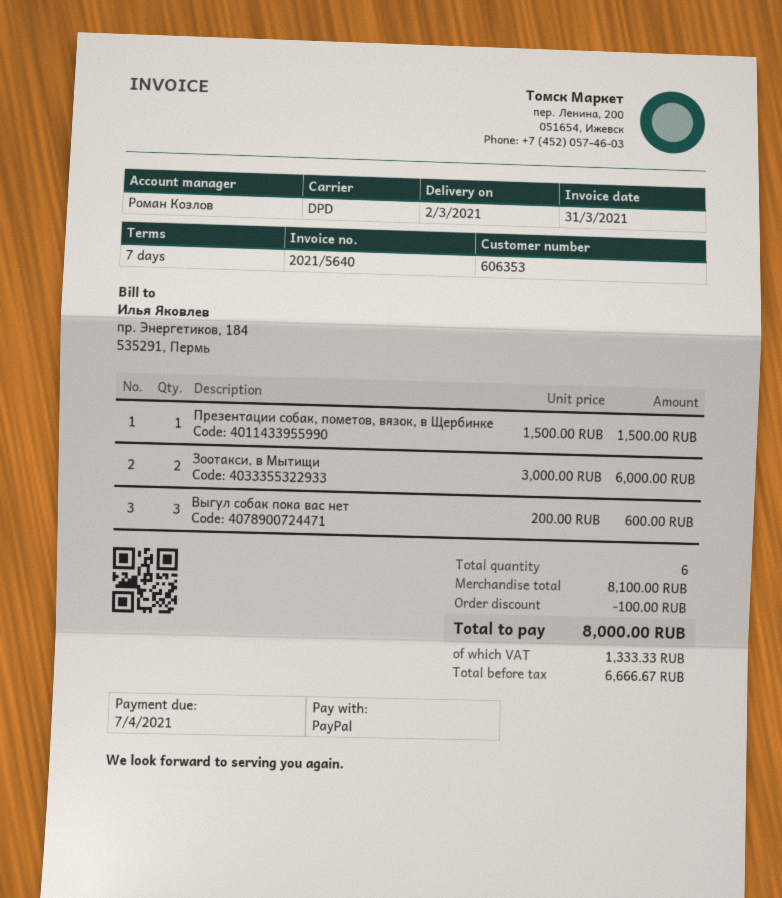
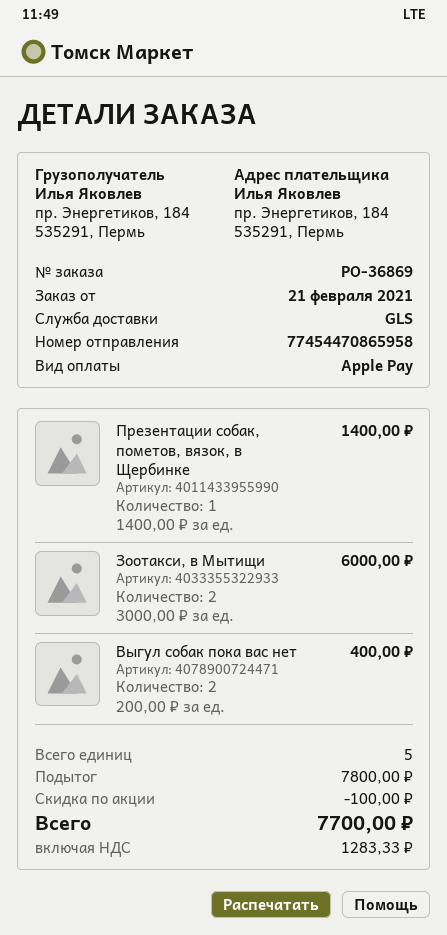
payment method: PayPal -> Apple Pay
shipping method: DPD -> GLS
Презентации собак, пометов, вязок, в Щербинке: 1 x 1500.00 = 1500.00 -> 1 x 1400.00 = 1400.00
Выгул собак пока вас нет: 3 x 200.00 = 600.00 -> 2 x 200.00 = 400.00
total quantity: 6 -> 5
subtotal: 8100.00 -> 7800.00
tax: 1333.33 -> 1283.33
total: 8000.00 -> 7700.00

